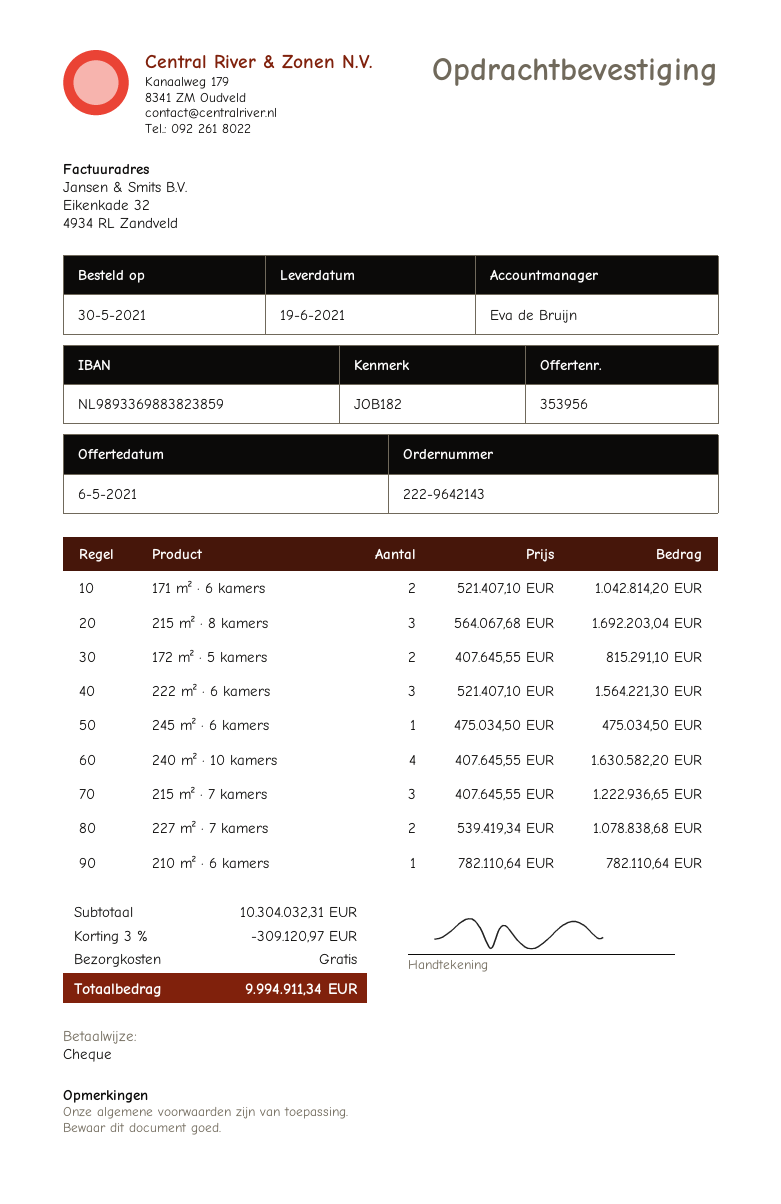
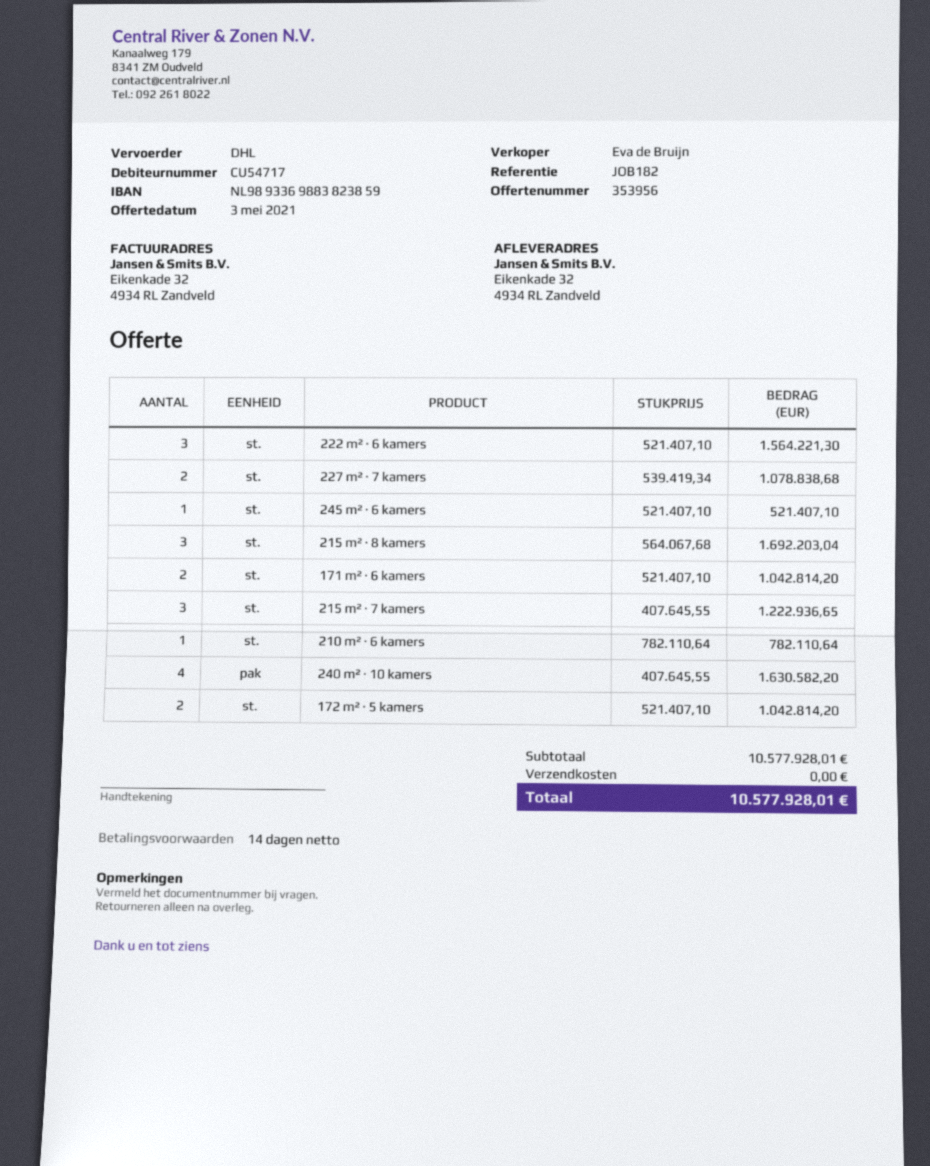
quote date: 2021-05-06 -> 2021-05-03
172 m² · 5 kamers: 2 x 407645.55 = 815291.10 -> 2 x 521407.10 = 1042814.20
245 m² · 6 kamers: 1 x 475034.50 = 475034.50 -> 1 x 521407.10 = 521407.10
subtotal: 10304032.31 -> 10577928.01
discount: 3% = 309120.97 -> none
total: 9994911.34 -> 10577928.01

